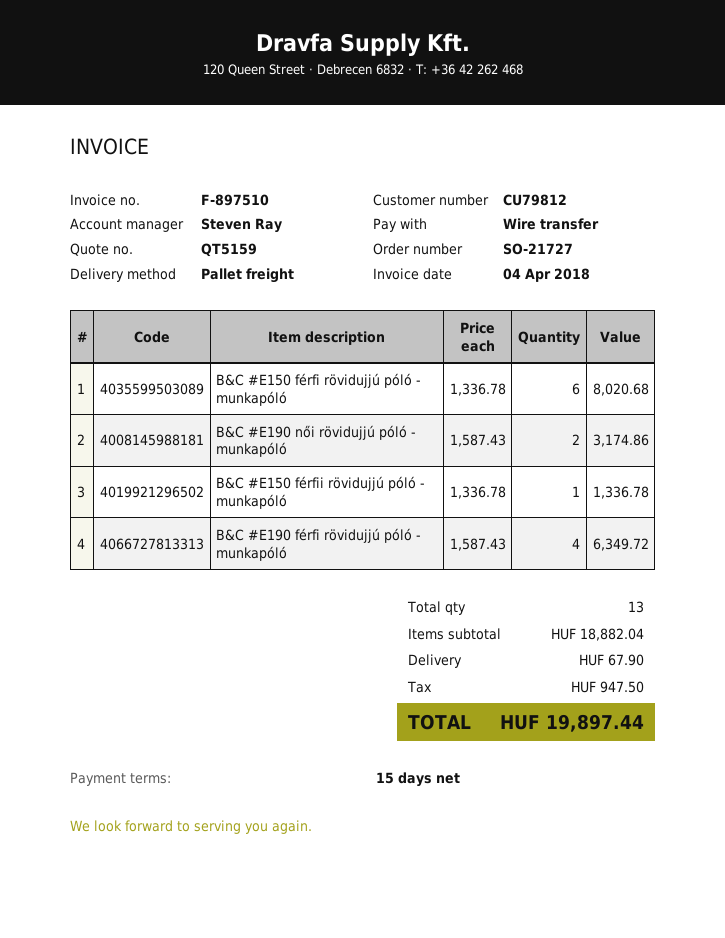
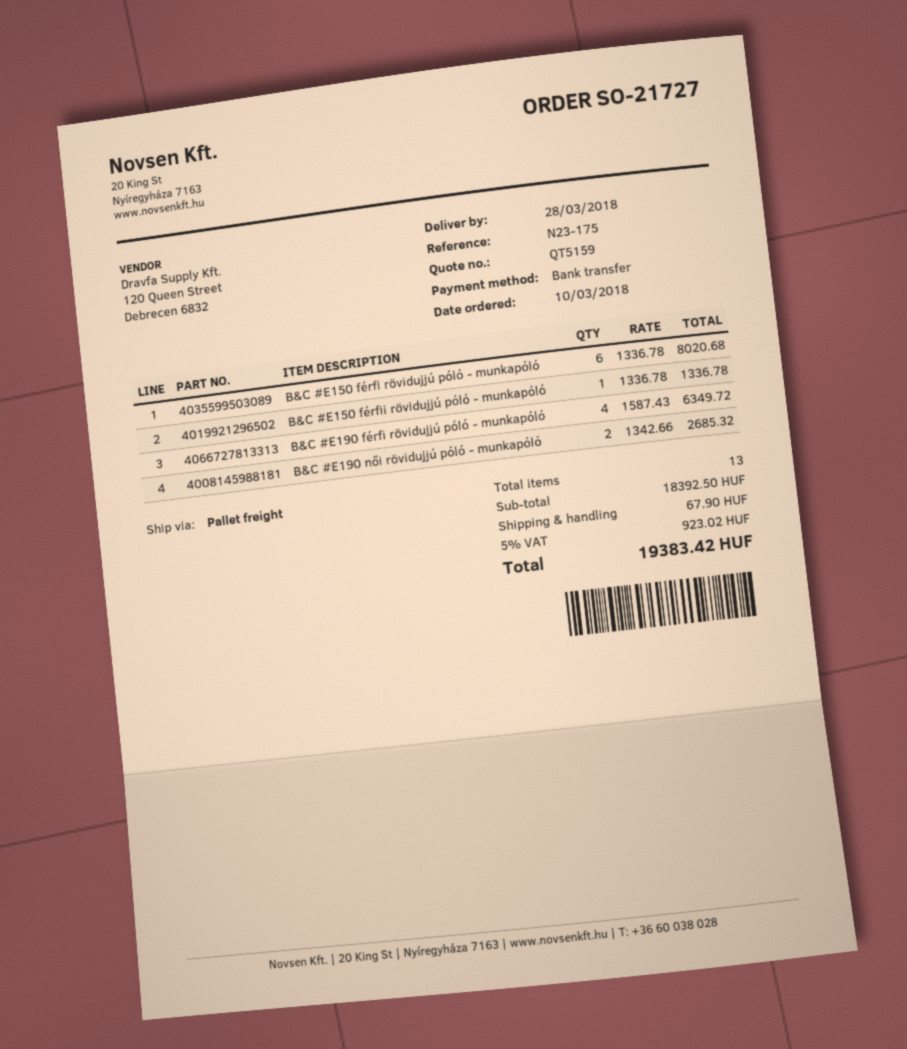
B&C #E190 női rövidujjú póló - munkapóló: 2 x 1587.43 = 3174.86 -> 2 x 1342.66 = 2685.32
subtotal: 18882.04 -> 18392.50
tax: 947.50 -> 923.02
total: 19897.44 -> 19383.42

